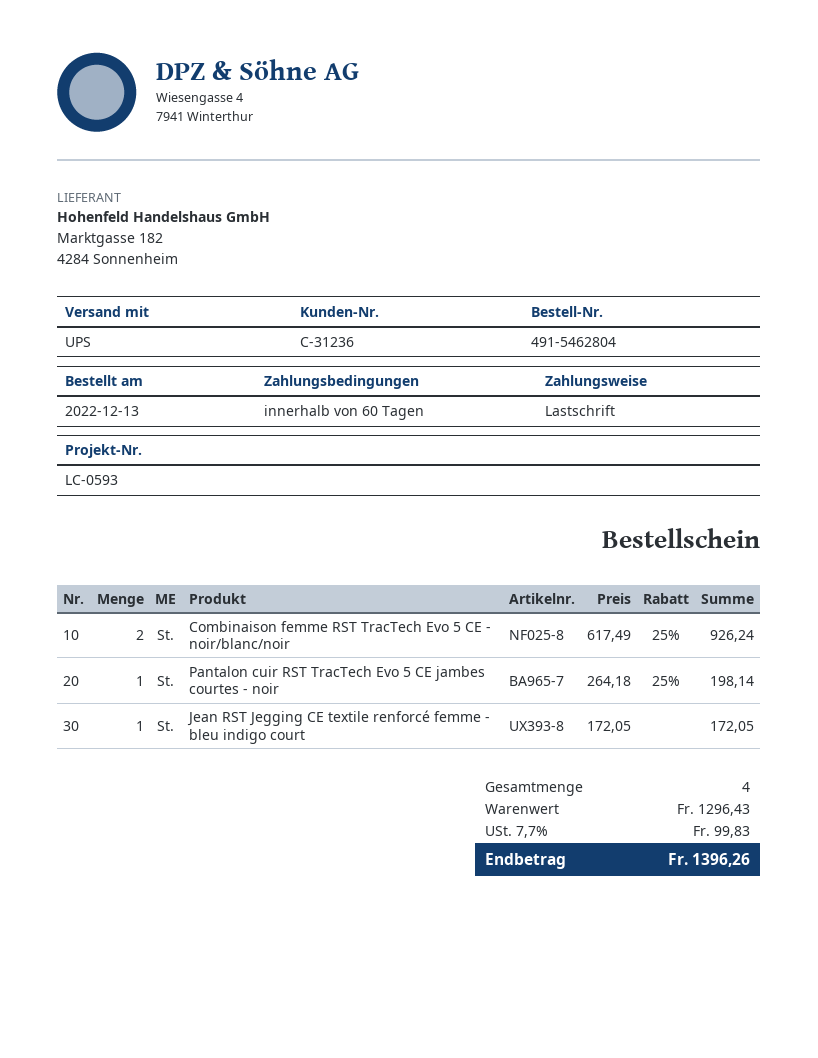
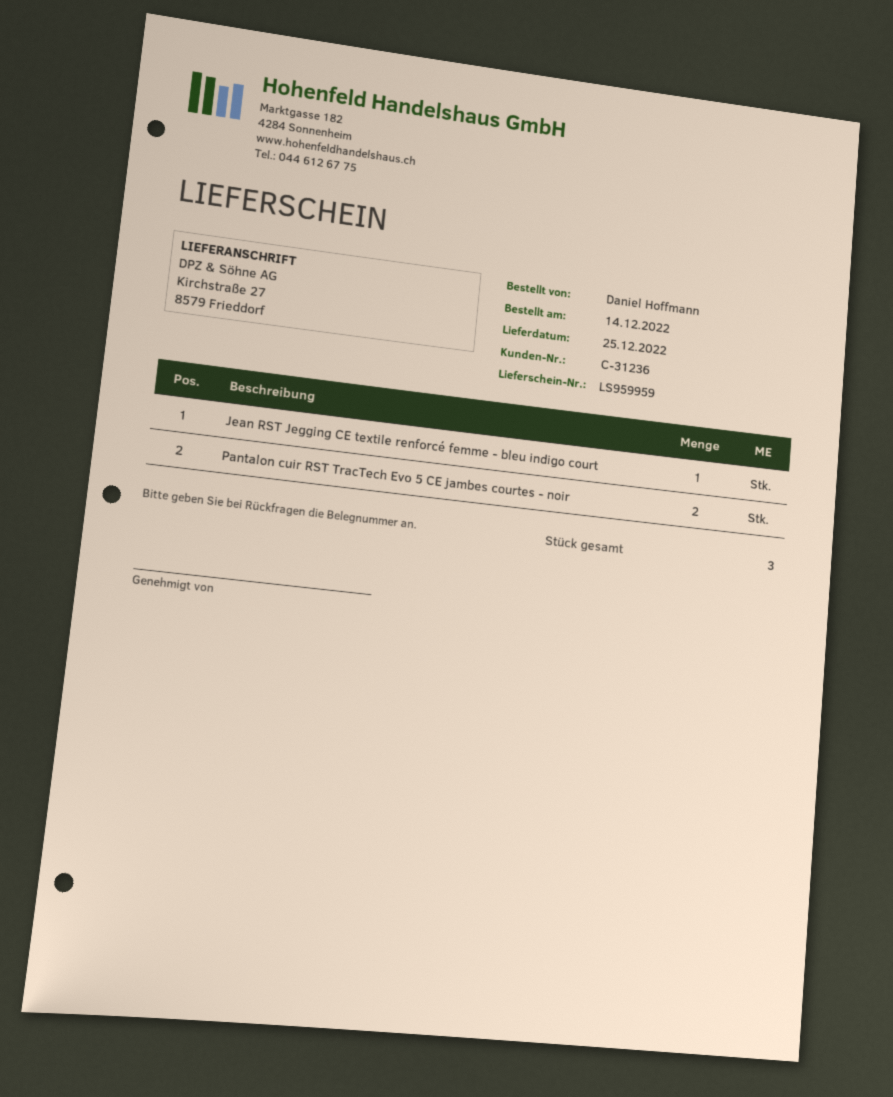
order date: 2022-12-13 -> 2022-12-14
Combinaison femme RST TracTech Evo 5 CE - noir/blanc/noir: 2 -> none
Pantalon cuir RST TracTech Evo 5 CE jambes courtes - noir: 1 -> 2
total quantity: 4 -> 3

